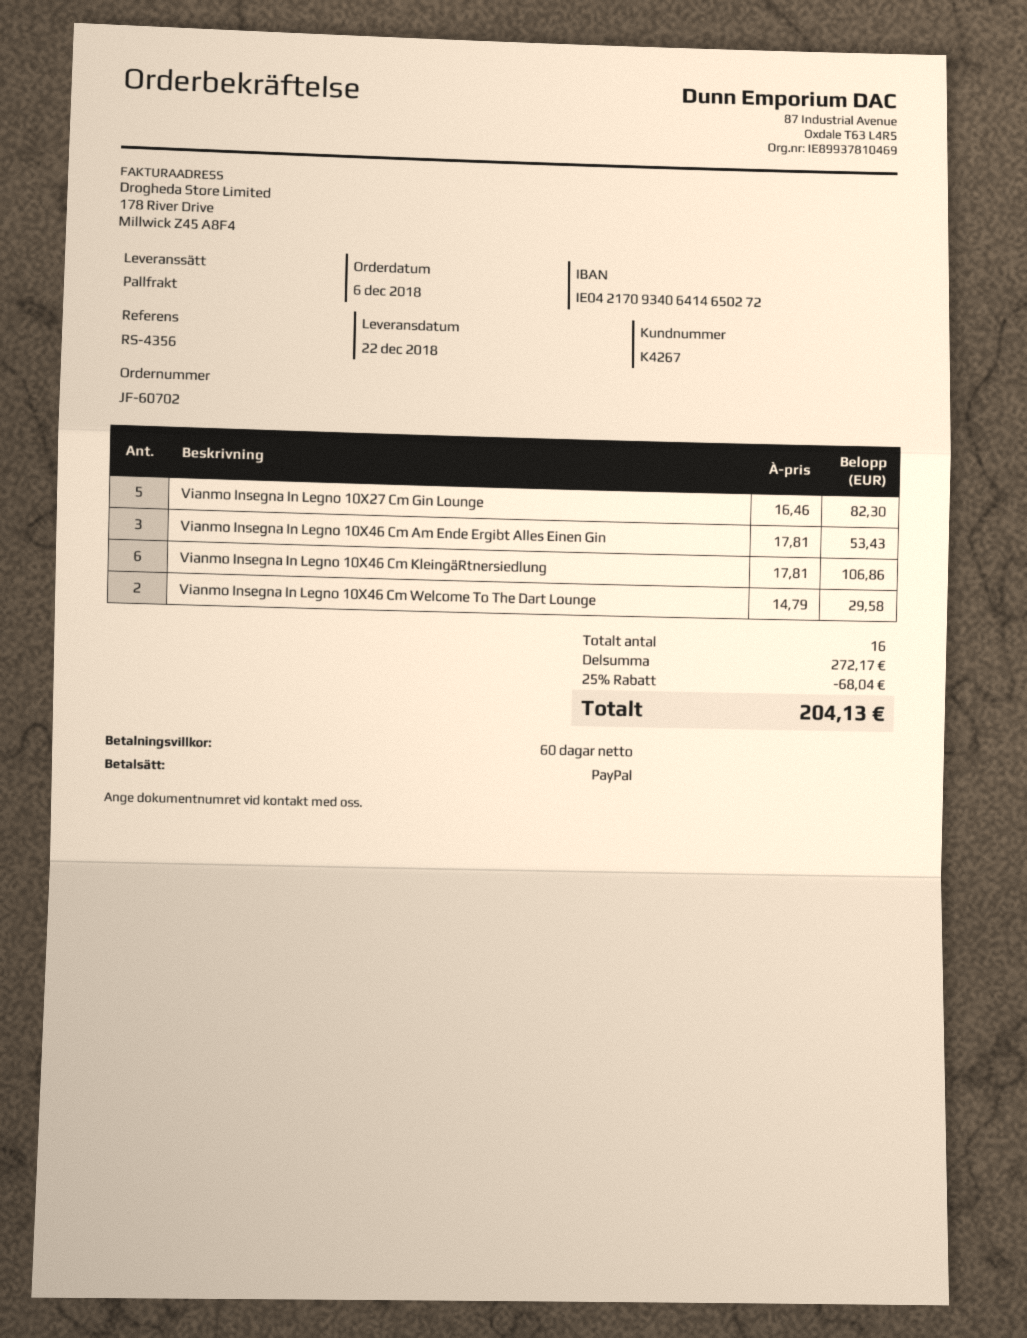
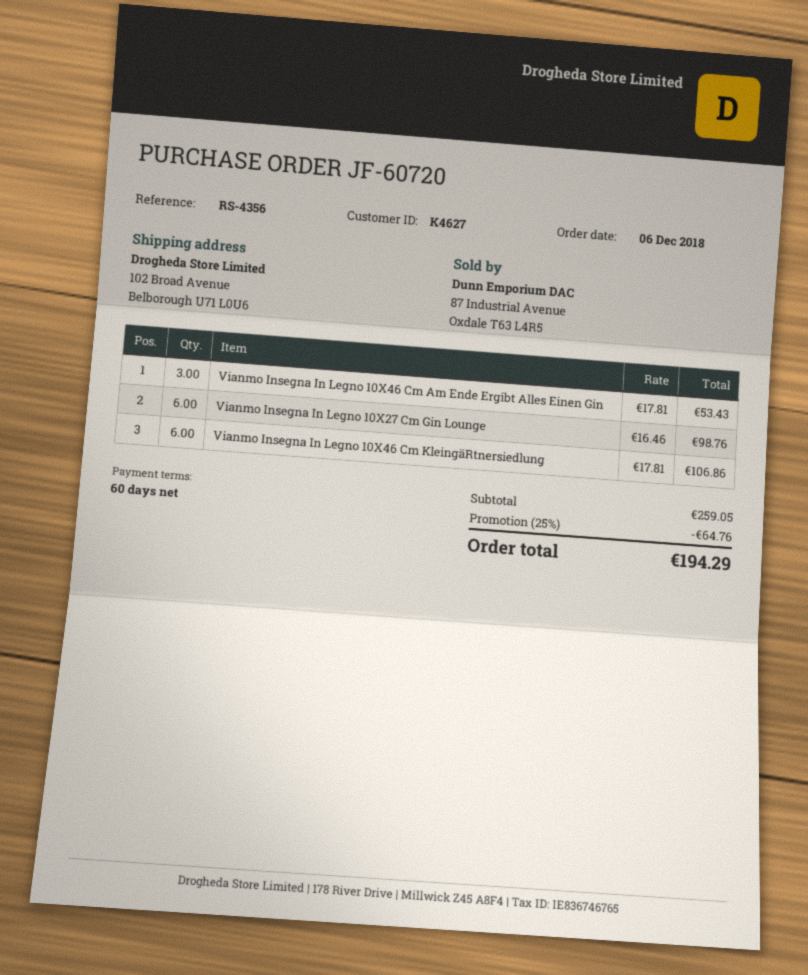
order number: JF-60702 -> JF-60720
customer number: K4267 -> K4627
Vianmo Insegna In Legno 10X27 Cm Gin Lounge: 5 x 16.46 = 82.30 -> 6 x 16.46 = 98.76
Vianmo Insegna In Legno 10X46 Cm Welcome To The Dart Lounge: 2 x 14.79 = 29.58 -> none
subtotal: 272.17 -> 259.05
discount: 25% = 68.04 -> 25% = 64.76
total: 204.13 -> 194.29

